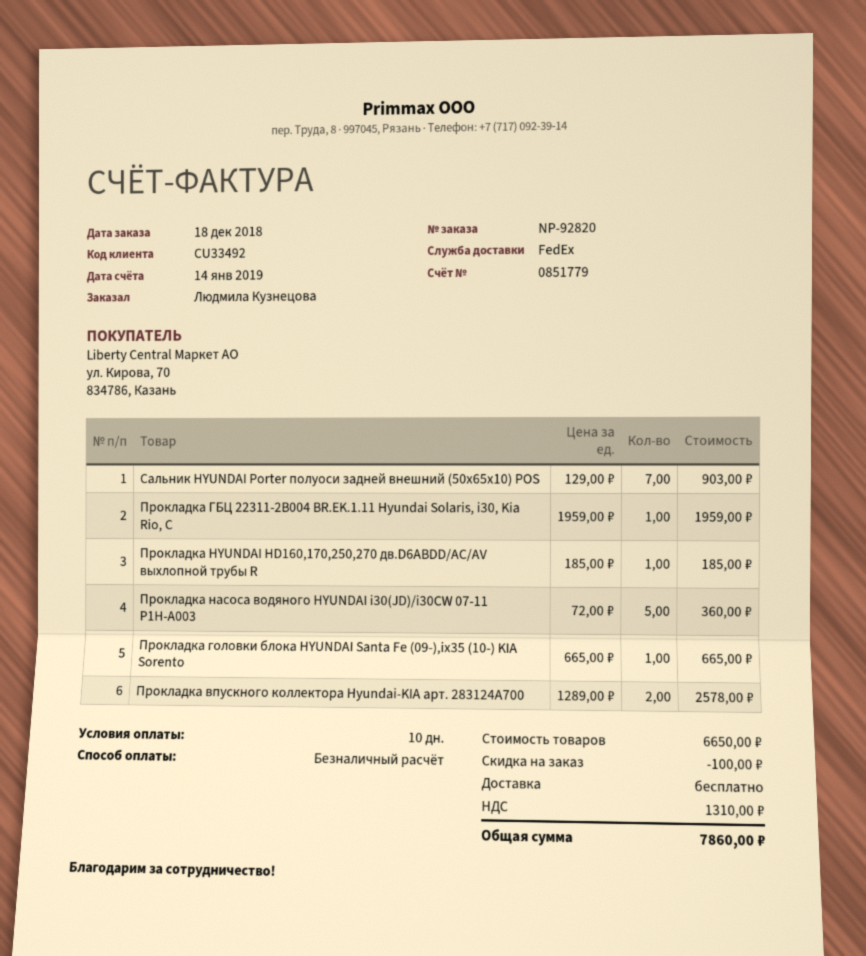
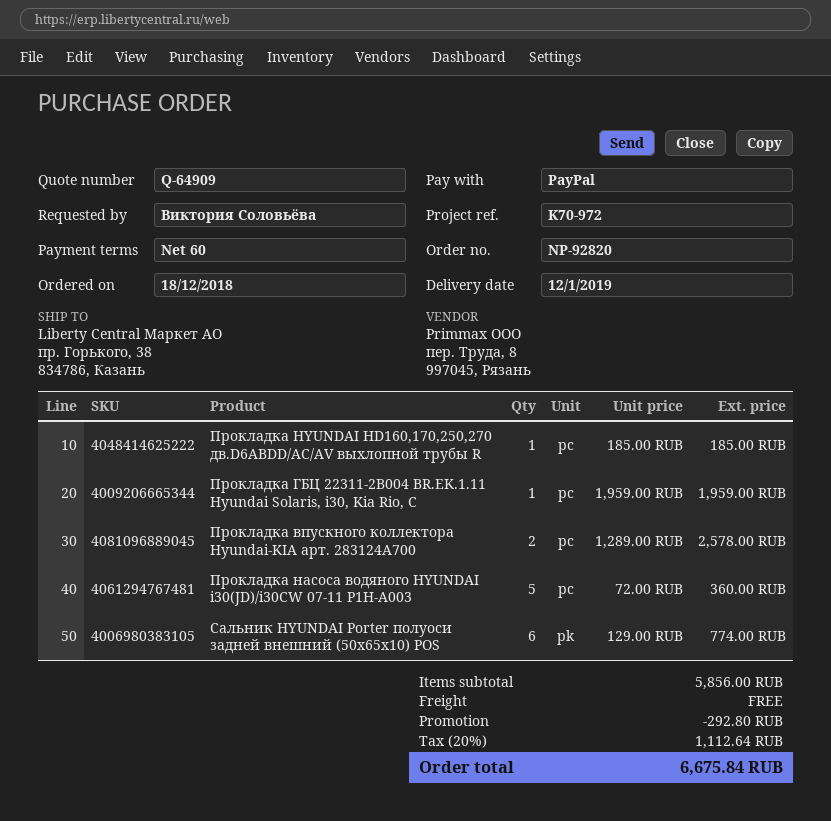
payment terms: 10 days -> 60 days
ordered by: Людмила Кузнецова -> Виктория Соловьёва
payment method: bank transfer -> PayPal
Сальник HYUNDAI Porter полуоси задней внешний (50х65х10) POS: 7 x 129.00 = 903.00 -> 6 x 129.00 = 774.00
Прокладка головки блока HYUNDAI Santa Fe (09-),ix35 (10-) KIA Sorento: 1 x 665.00 = 665.00 -> none
subtotal: 6650.00 -> 5856.00
discount: 100.00 -> 292.80
tax: 1310.00 -> 1112.64
total: 7860.00 -> 6675.84

